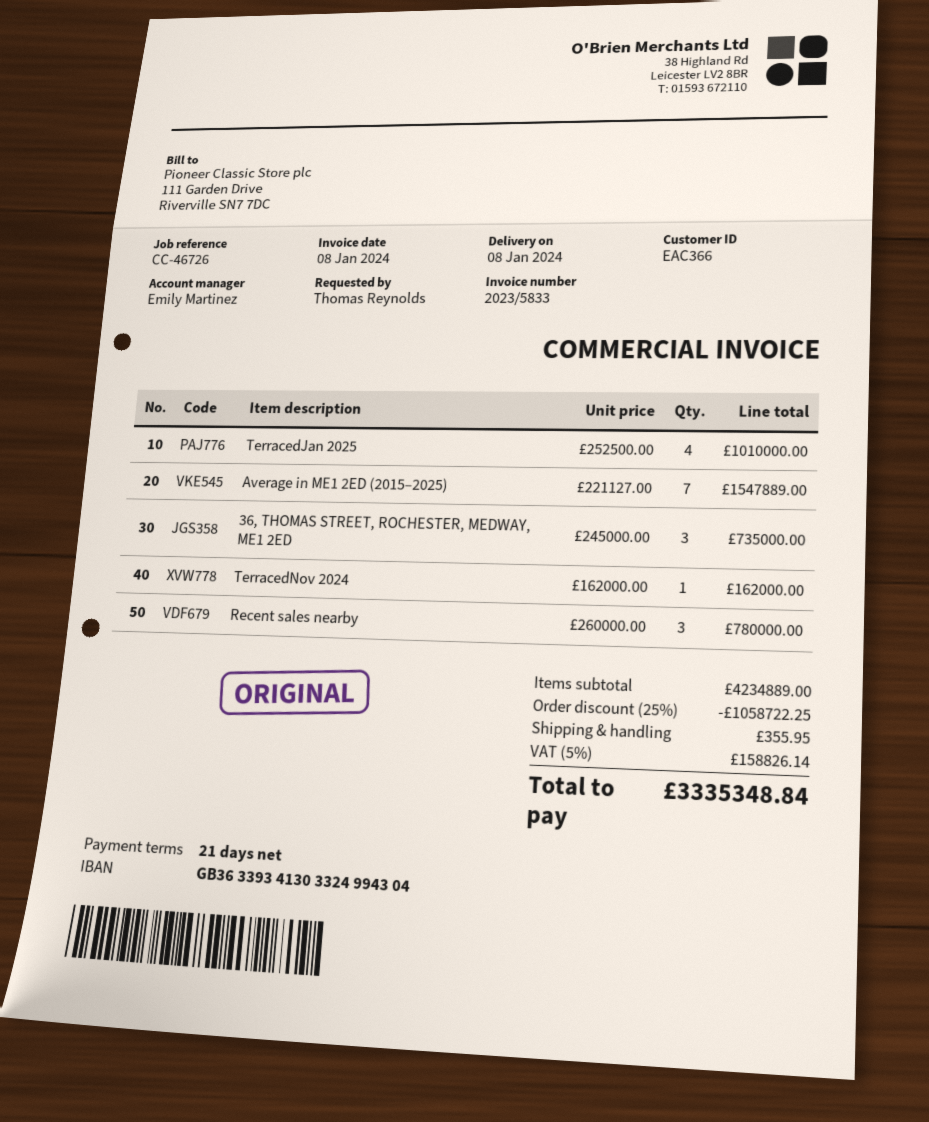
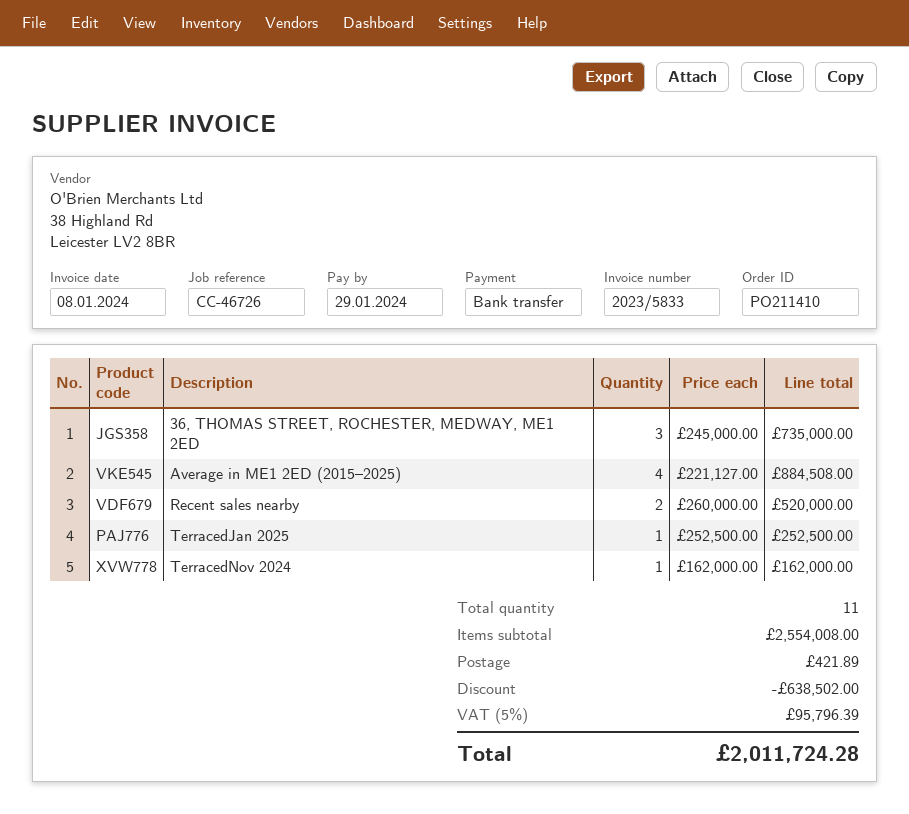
TerracedJan 2025: 4 x 252500.00 = 1010000.00 -> 1 x 252500.00 = 252500.00
Average in ME1 2ED (2015–2025): 7 x 221127.00 = 1547889.00 -> 4 x 221127.00 = 884508.00
Recent sales nearby: 3 x 260000.00 = 780000.00 -> 2 x 260000.00 = 520000.00
subtotal: 4234889.00 -> 2554008.00
discount: 1058722.25 -> 638502.00
shipping: 355.95 -> 421.89
tax: 5% = 158826.14 -> 5% = 95796.39
total: 3335348.84 -> 2011724.28

